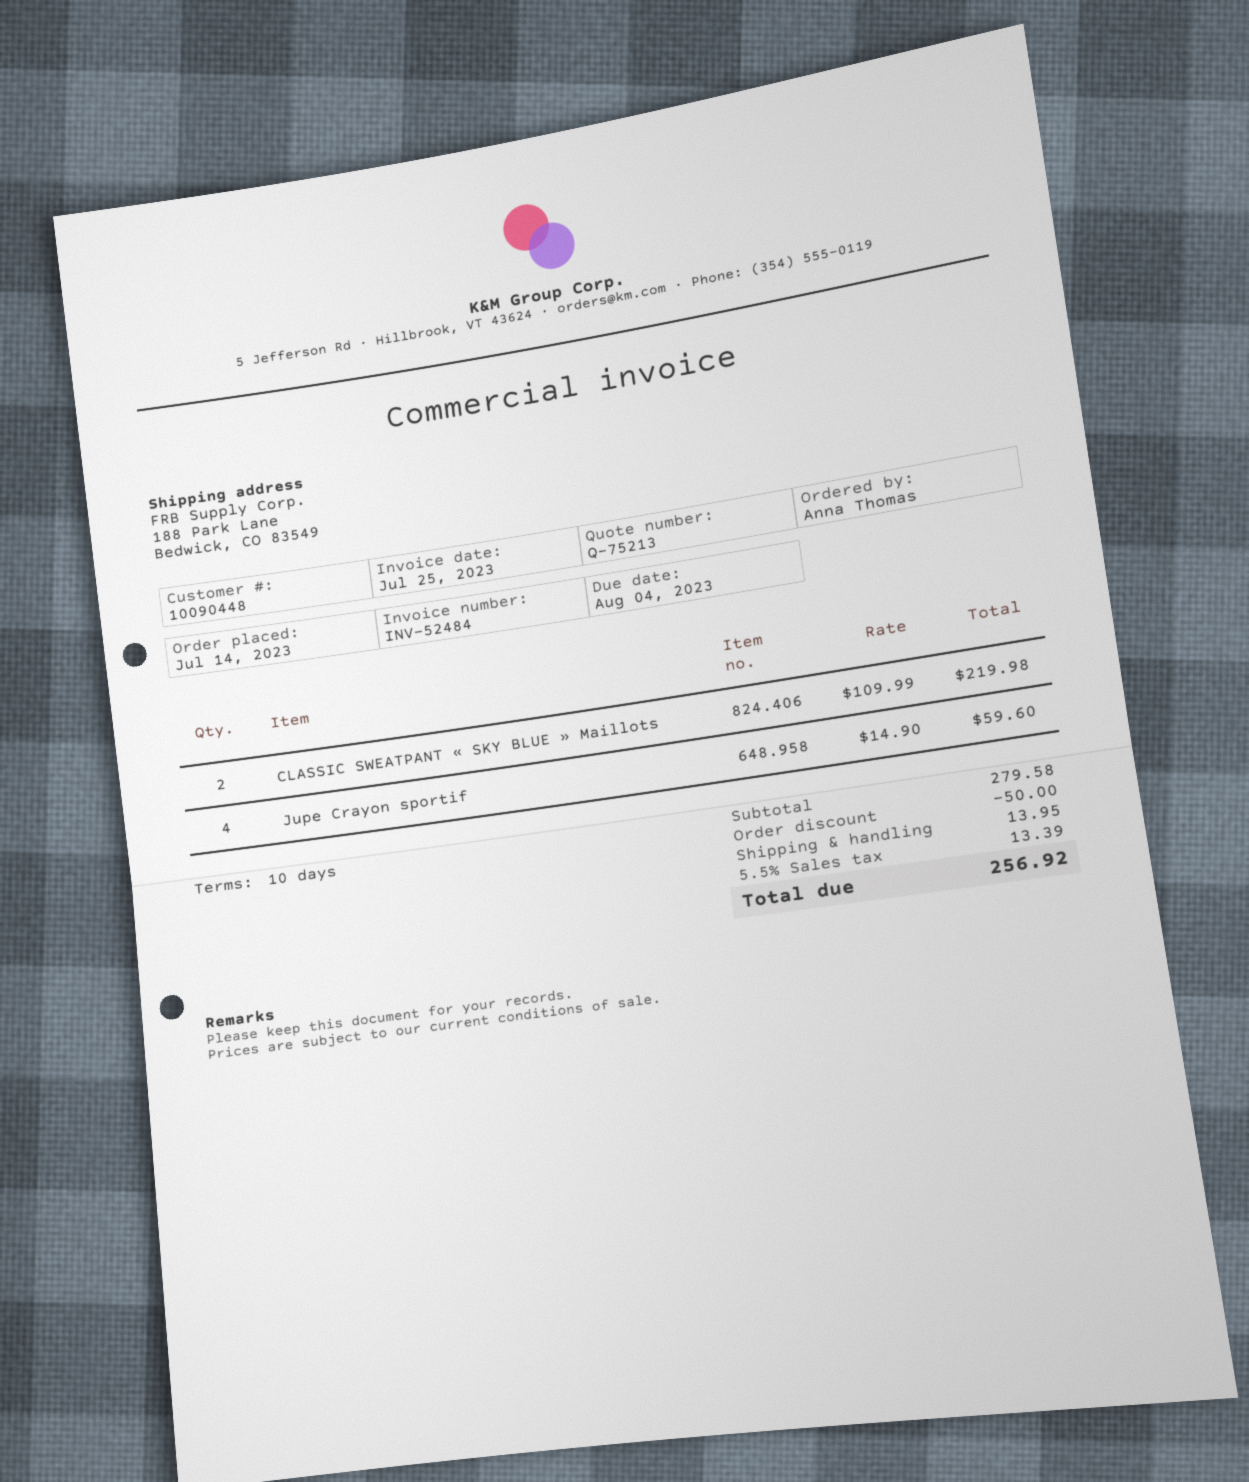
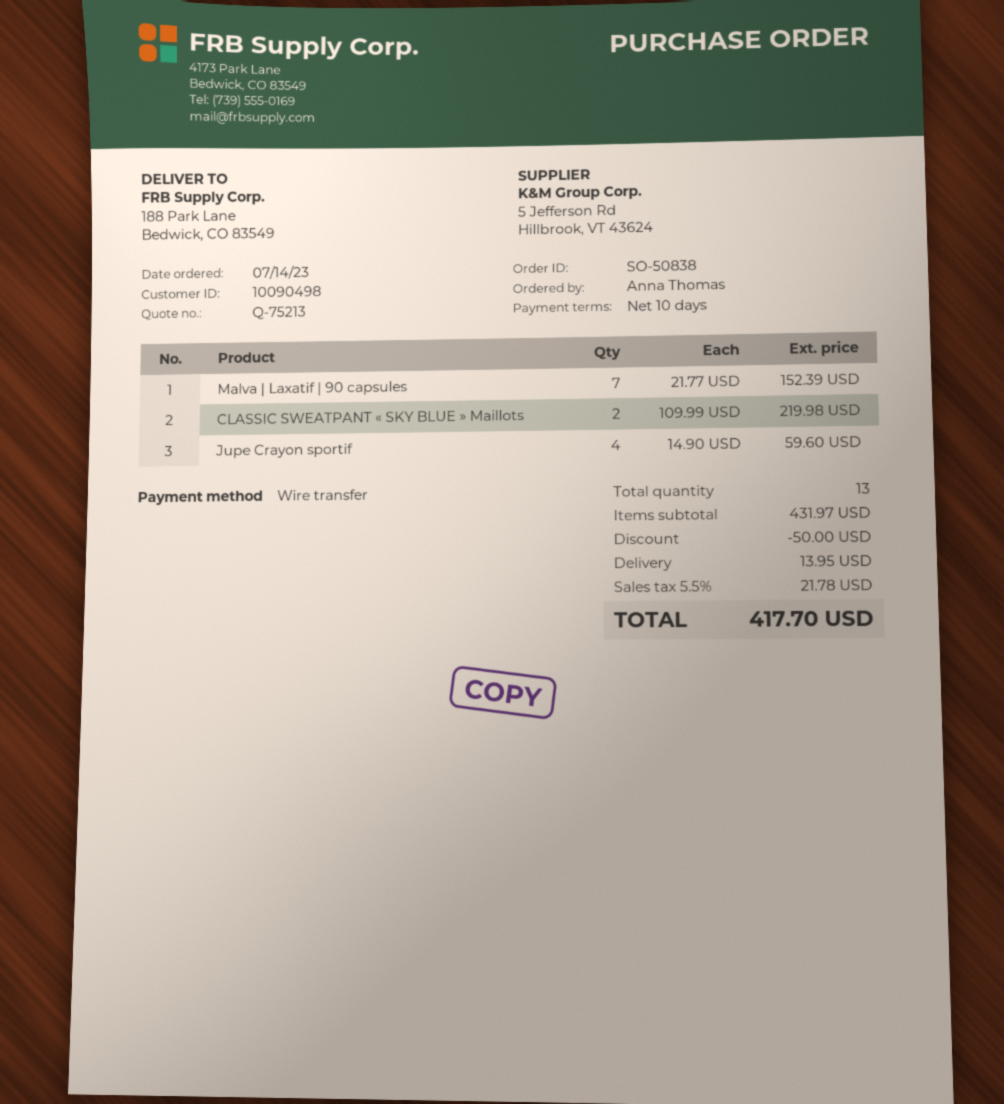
customer number: 10090448 -> 10090498
Malva | Laxatif | 90 capsules: none -> 7 x 21.77 = 152.39
subtotal: 279.58 -> 431.97
tax: 5.5% = 13.39 -> 5.5% = 21.78
total: 256.92 -> 417.70

